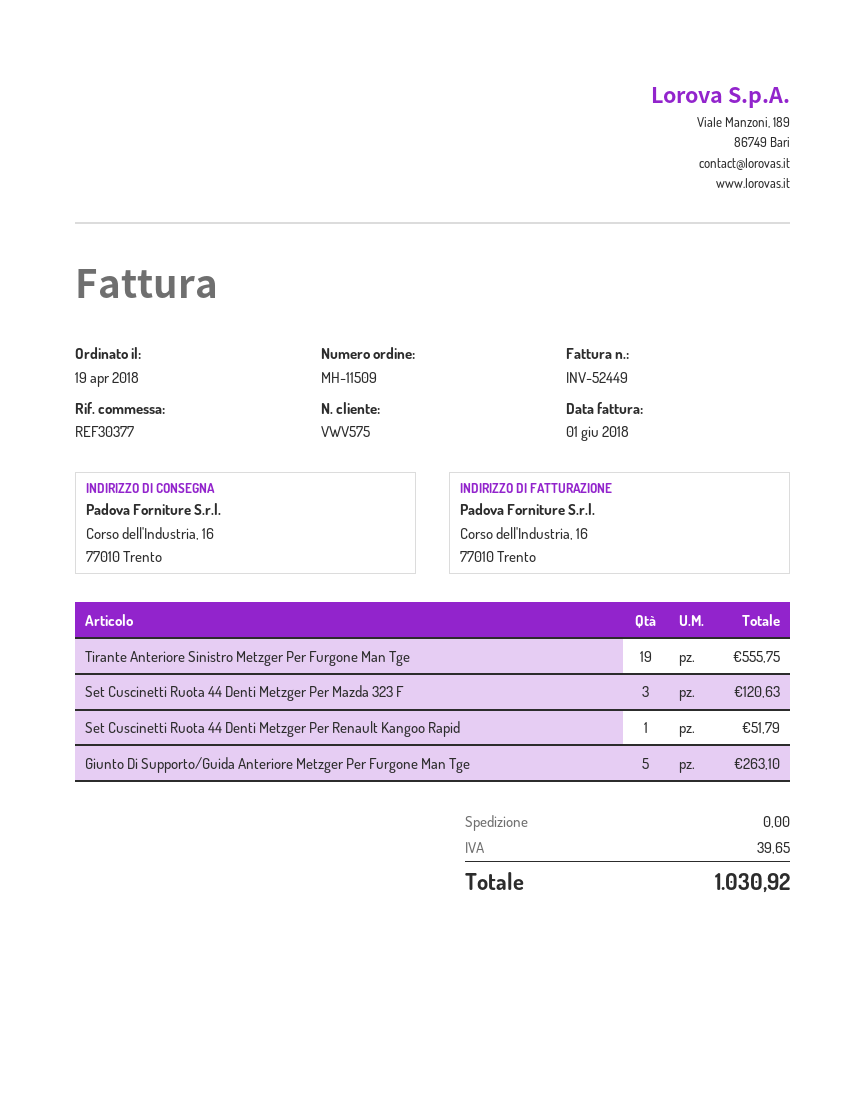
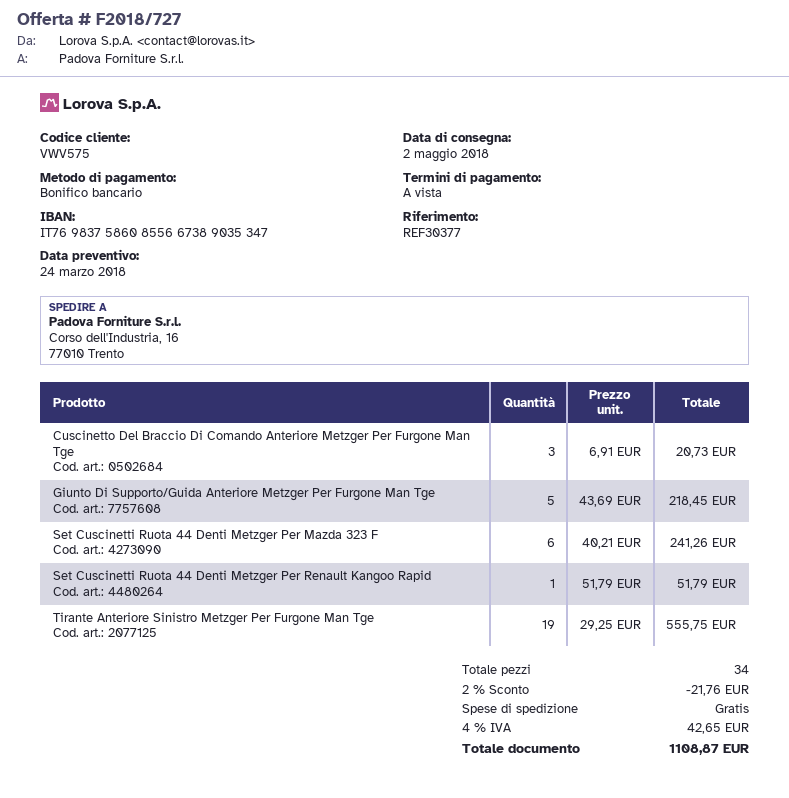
Set Cuscinetti Ruota 44 Denti Metzger Per Mazda 323 F: 3 for 120.63 -> 6 for 241.26
Giunto Di Supporto/Guida Anteriore Metzger Per Furgone Man Tge: 5 for 263.10 -> 5 for 218.45
Cuscinetto Del Braccio Di Comando Anteriore Metzger Per Furgone Man Tge: none -> 3 for 20.73
discount: none -> 2% = 21.76
tax: 39.65 -> 42.65
total: 1030.92 -> 1108.87

